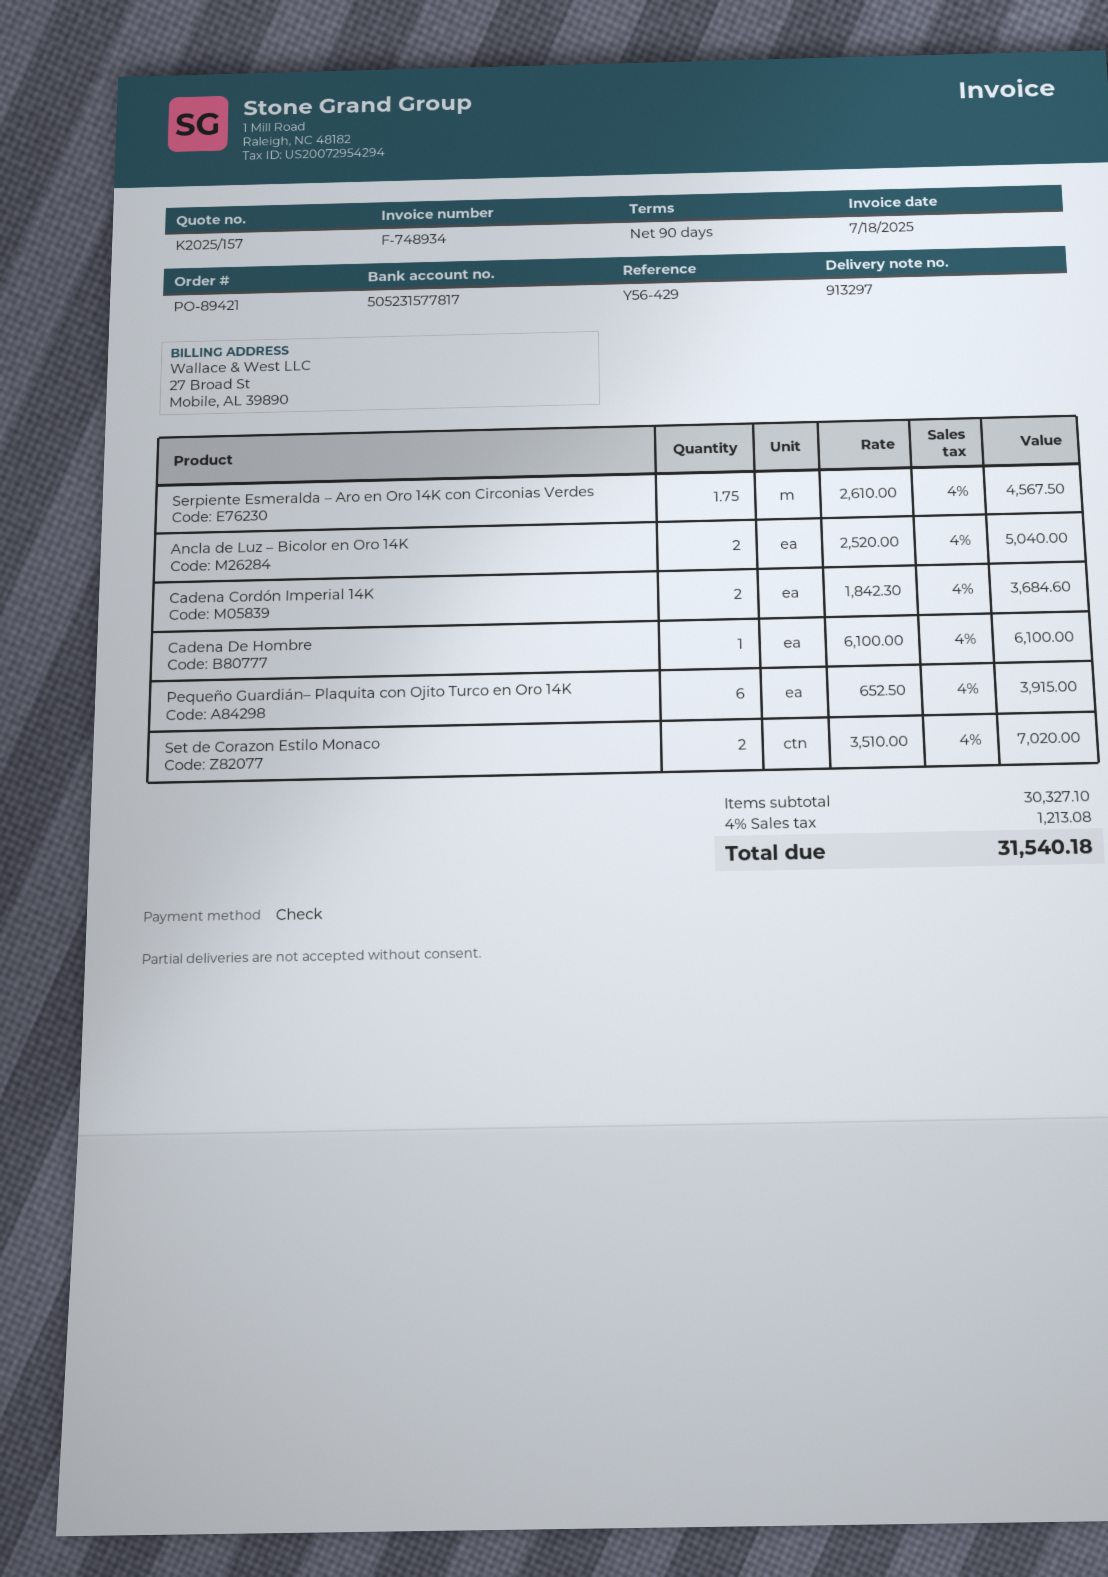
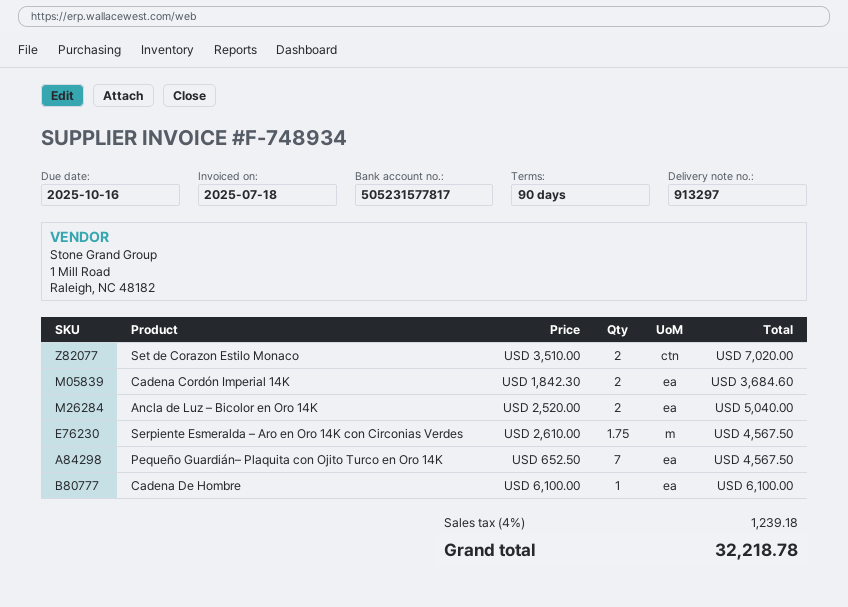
Pequeño Guardián– Plaquita con Ojito Turco en Oro 14K: 6 x 652.50 = 3915.00 -> 7 x 652.50 = 4567.50
tax: 4% = 1213.08 -> 4% = 1239.18
total: 31540.18 -> 32218.78

